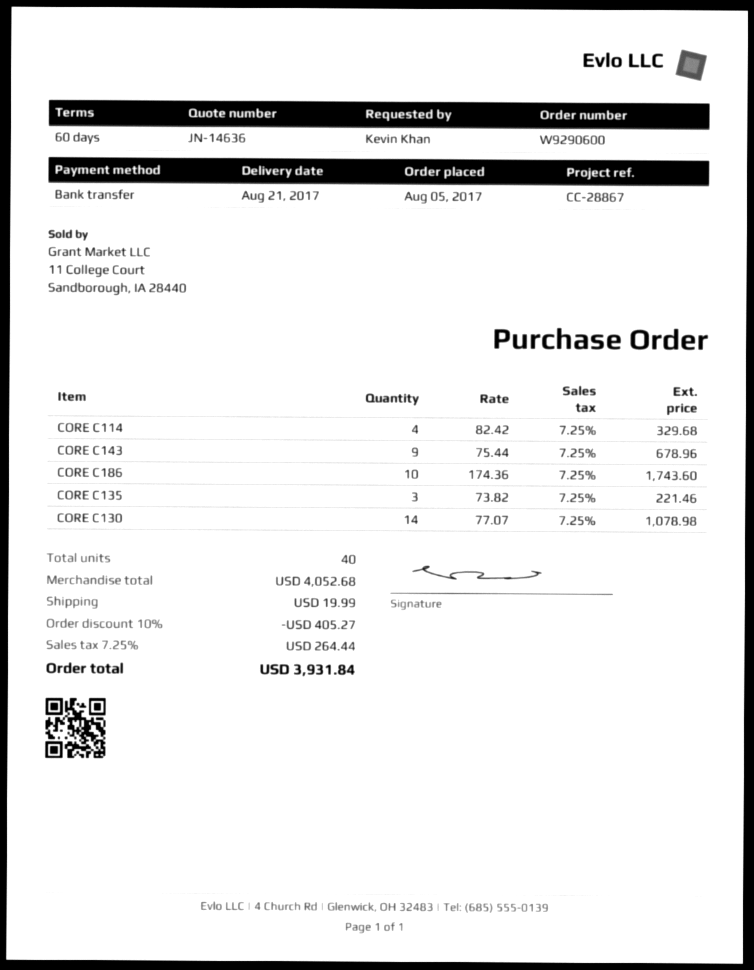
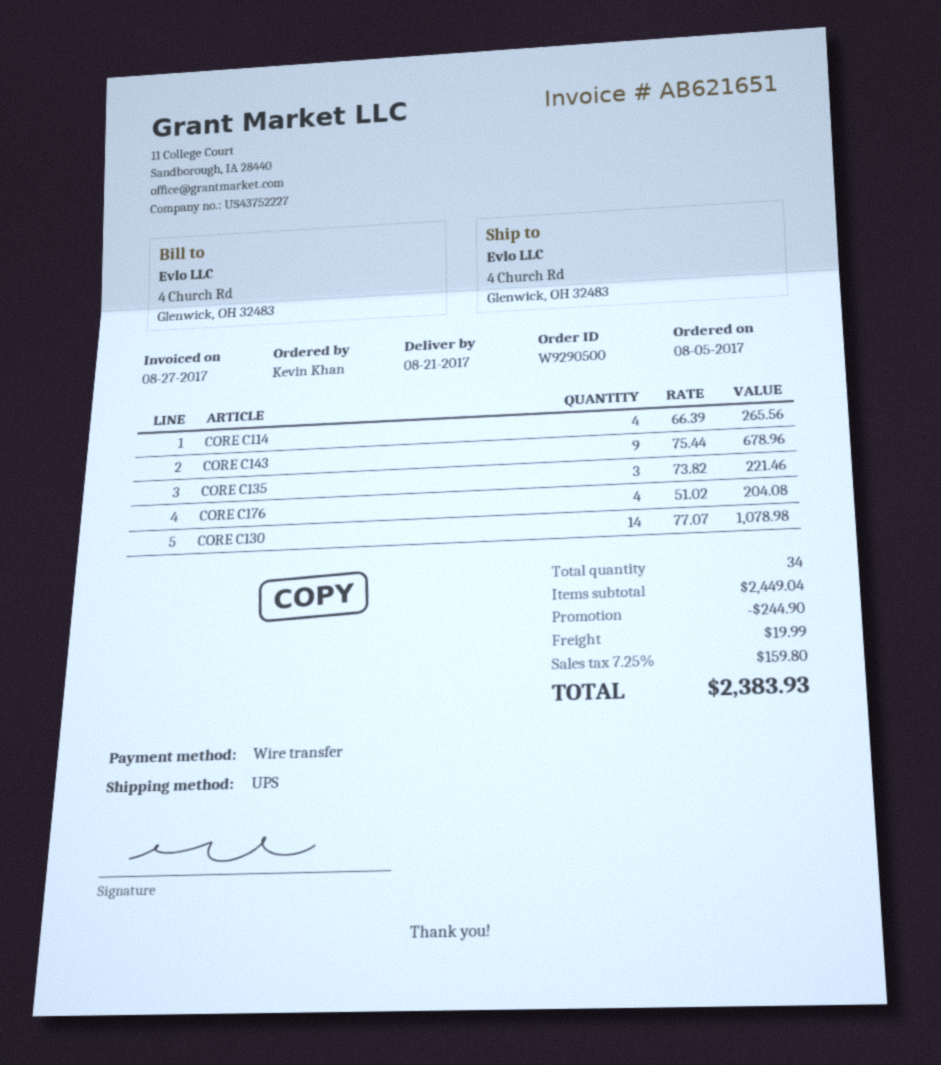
order number: W9290600 -> W9290500
CORE C114: 4 x 82.42 = 329.68 -> 4 x 66.39 = 265.56
CORE C186: 10 x 174.36 = 1743.60 -> none
CORE C176: none -> 4 x 51.02 = 204.08
total quantity: 40 -> 34
subtotal: 4052.68 -> 2449.04
discount: 405.27 -> 244.90
tax: 7.25% = 264.44 -> 7.25% = 159.80
total: 3931.84 -> 2383.93

